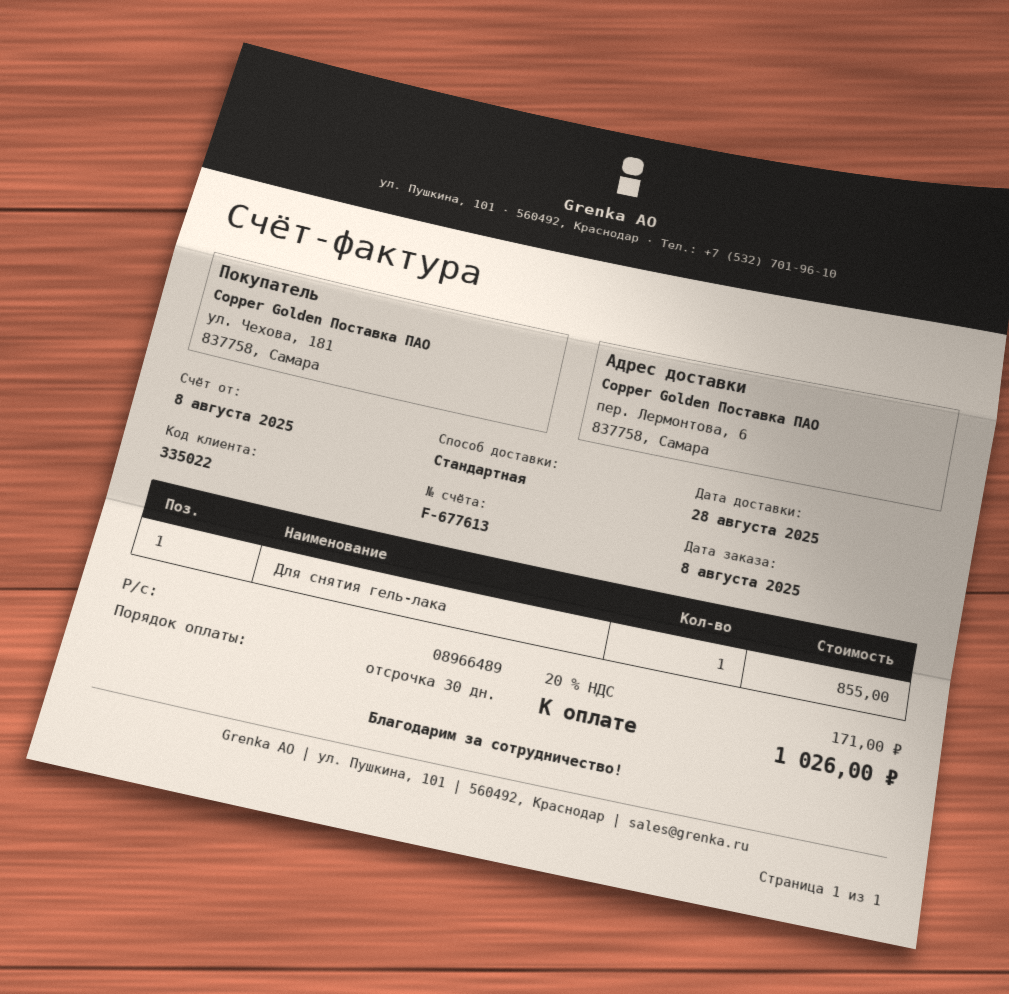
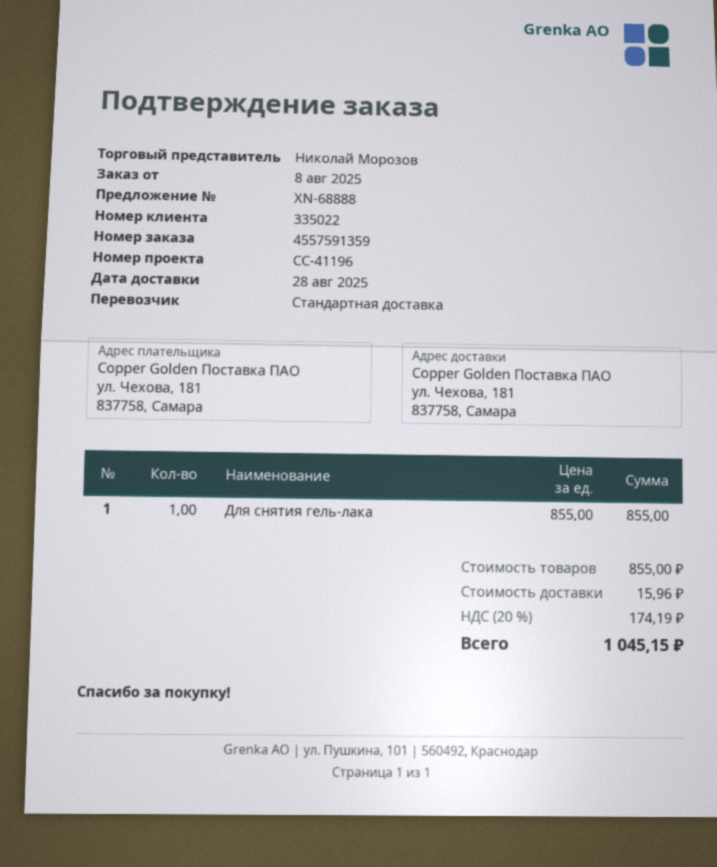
ship to: пер. Лермонтова, 6, 837758, Самара -> ул. Чехова, 181, 837758, Самара
shipping: none -> 15.96
tax: 20% = 171.00 -> 20% = 174.19
total: 1026.00 -> 1045.15

